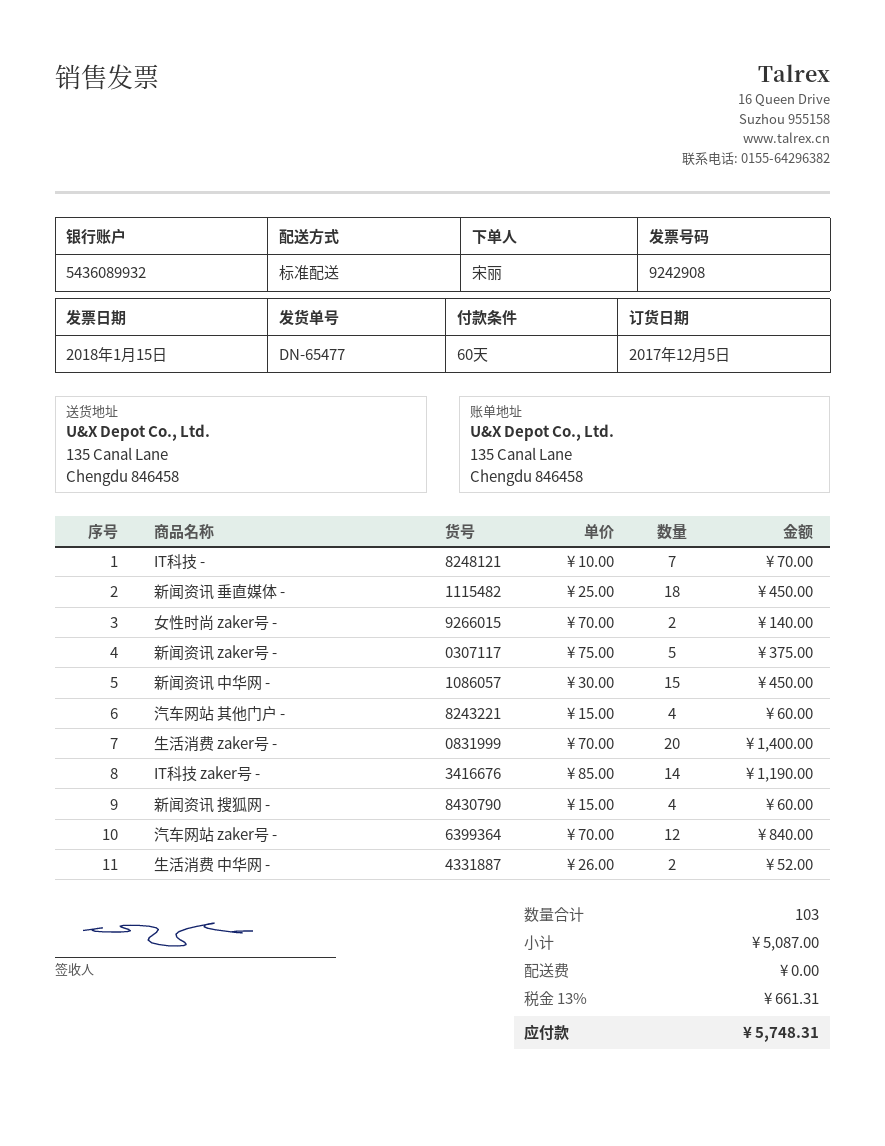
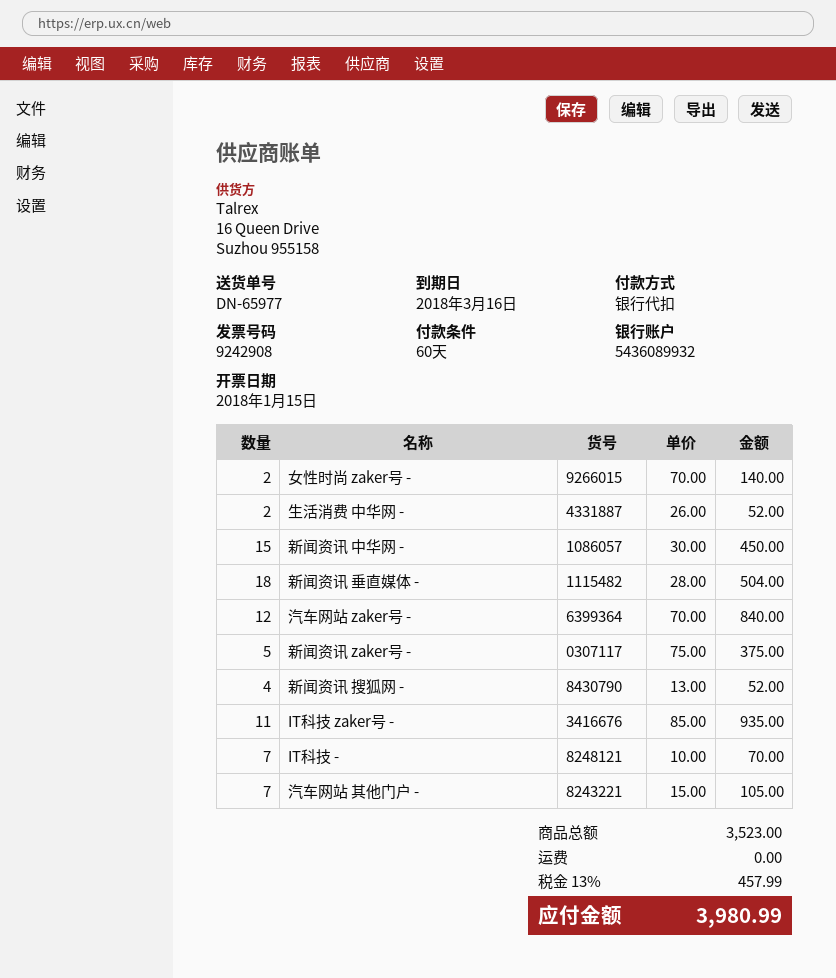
delivery note number: DN-65477 -> DN-65977
新闻资讯 垂直媒体 -: 18 x 25.00 = 450.00 -> 18 x 28.00 = 504.00
汽车网站 其他门户 -: 4 x 15.00 = 60.00 -> 7 x 15.00 = 105.00
生活消费 zaker号 -: 20 x 70.00 = 1400.00 -> none
IT科技 zaker号 -: 14 x 85.00 = 1190.00 -> 11 x 85.00 = 935.00
新闻资讯 搜狐网 -: 4 x 15.00 = 60.00 -> 4 x 13.00 = 52.00
subtotal: 5087.00 -> 3523.00
tax: 13% = 661.31 -> 13% = 457.99
total: 5748.31 -> 3980.99

